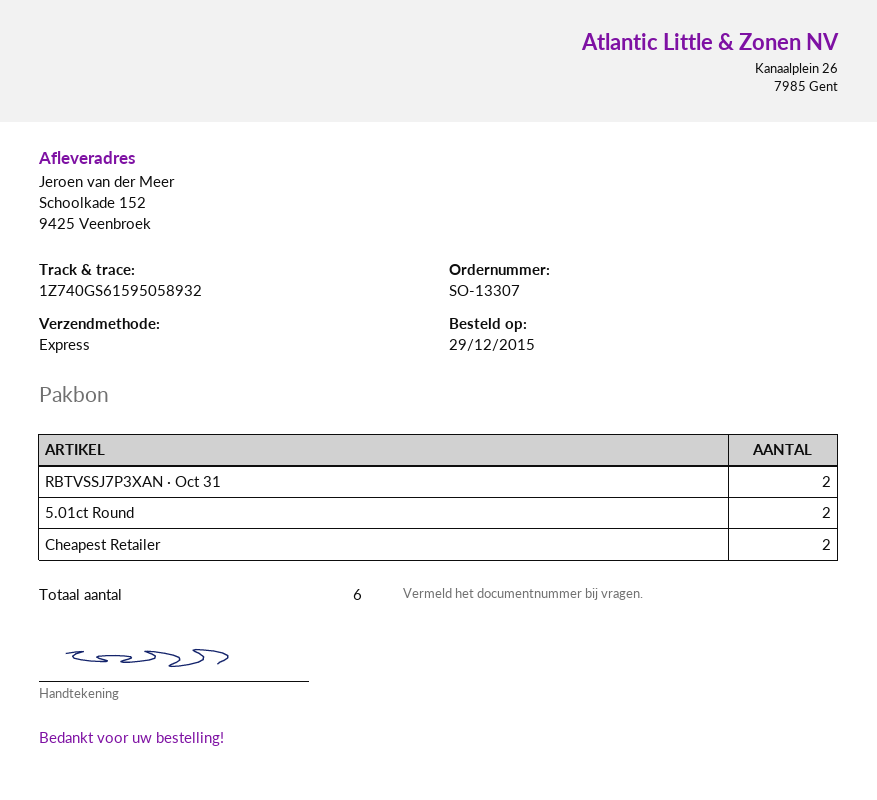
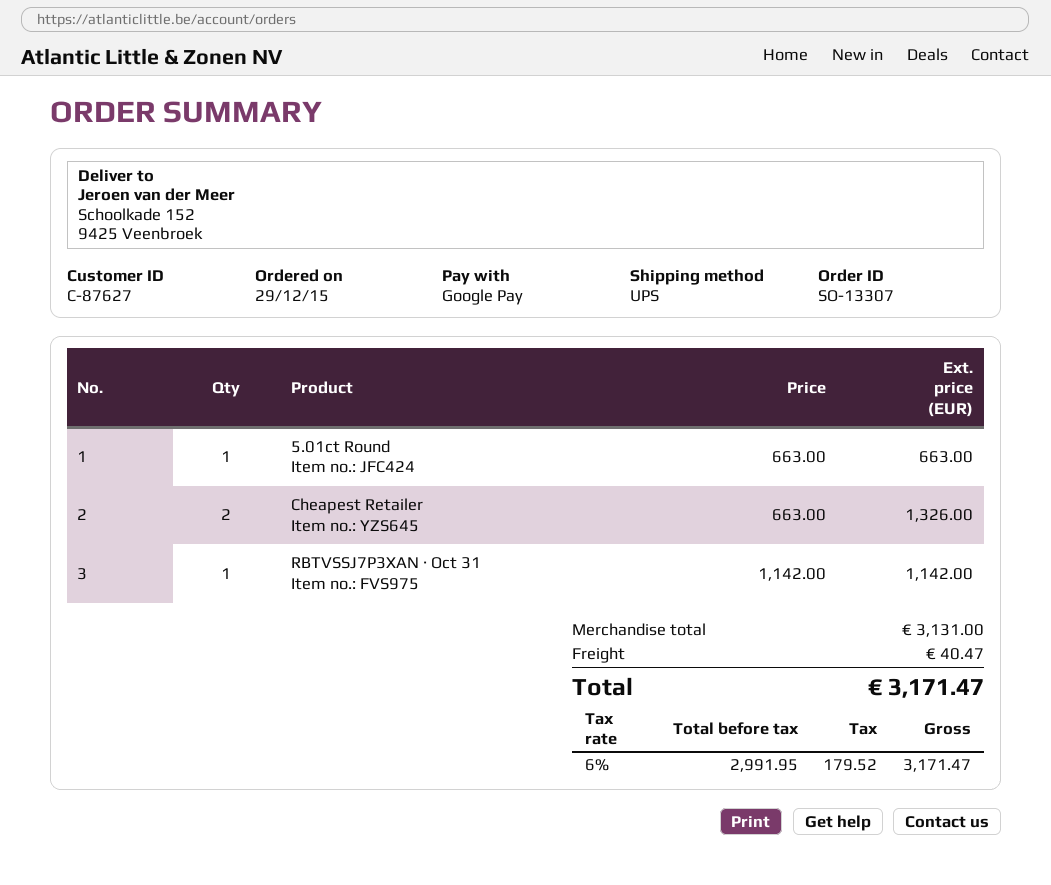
shipping method: express -> UPS
RBTVSSJ7P3XAN · Oct 31: 2 -> 1
5.01ct Round: 2 -> 1

